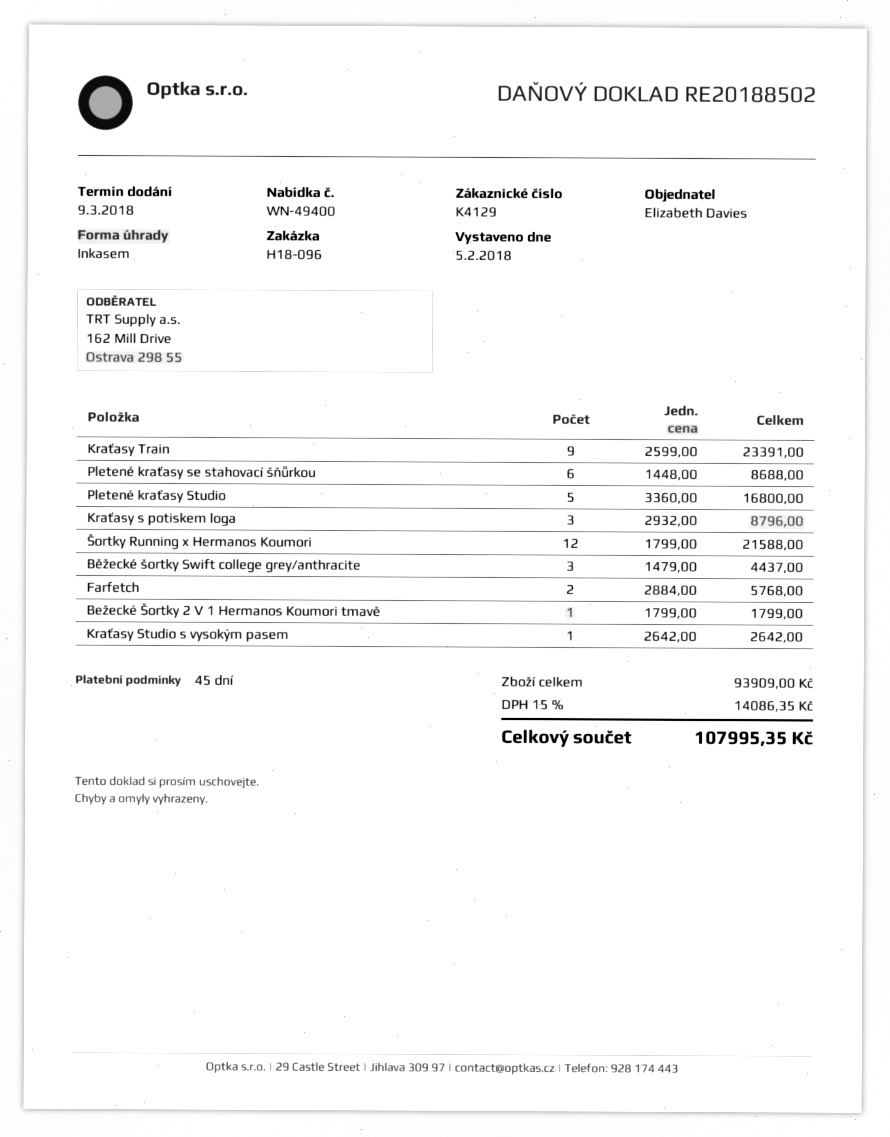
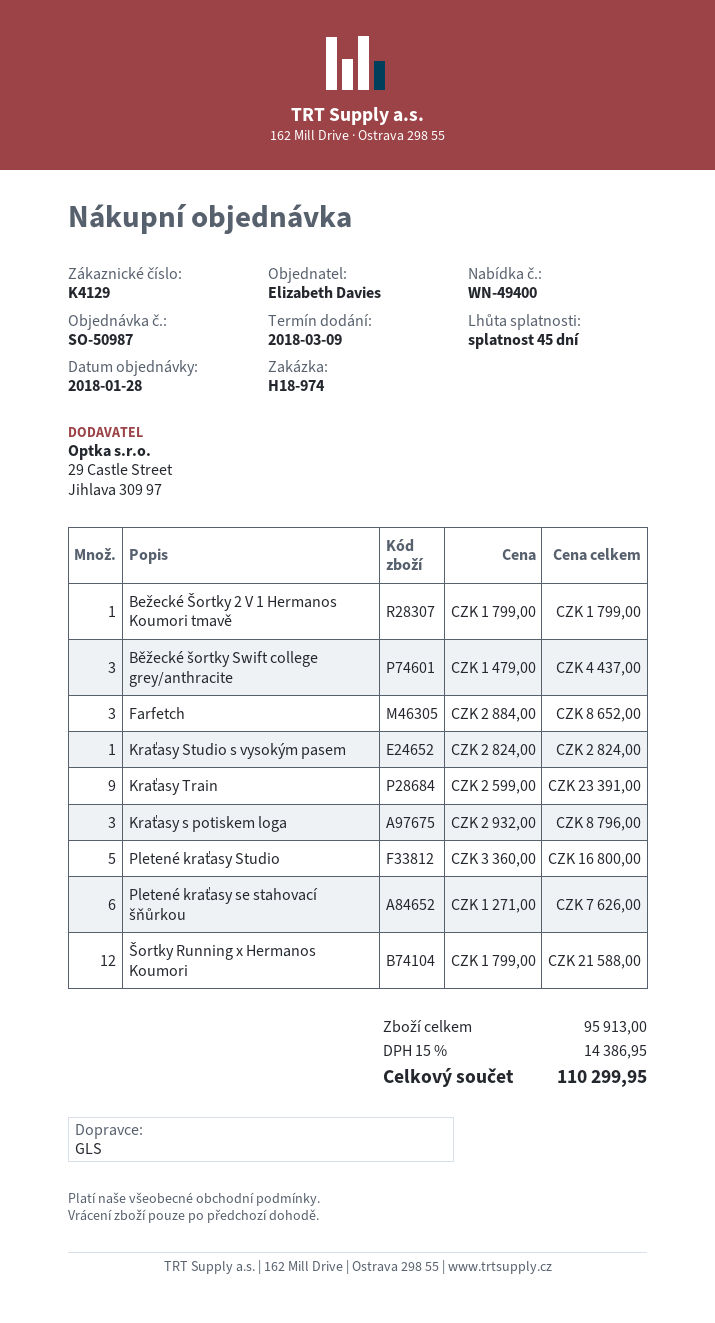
reference: H18-096 -> H18-974
Pletené kraťasy se stahovací šňůrkou: 6 x 1448.00 = 8688.00 -> 6 x 1271.00 = 7626.00
Farfetch: 2 x 2884.00 = 5768.00 -> 3 x 2884.00 = 8652.00
Kraťasy Studio s vysokým pasem: 1 x 2642.00 = 2642.00 -> 1 x 2824.00 = 2824.00
subtotal: 93909.00 -> 95913.00
tax: 15% = 14086.35 -> 15% = 14386.95
total: 107995.35 -> 110299.95

